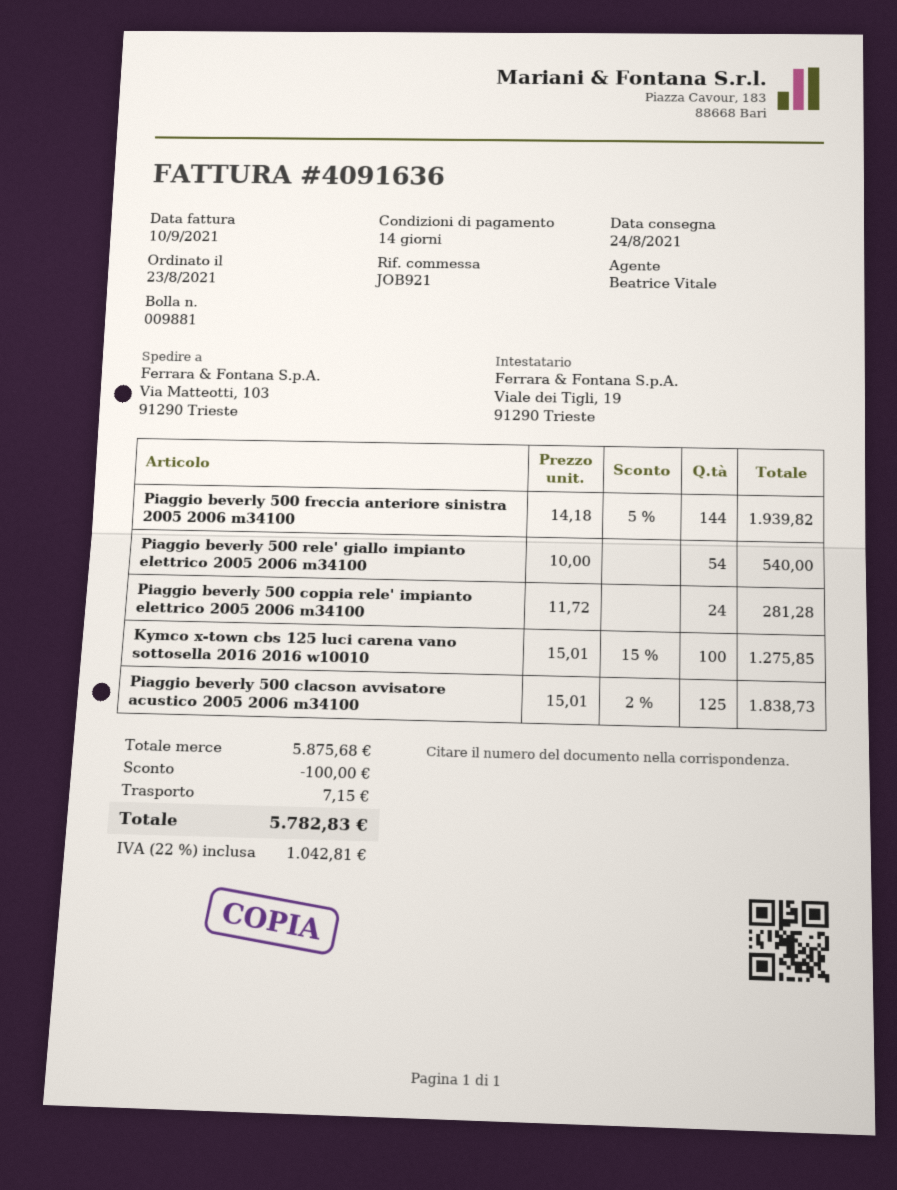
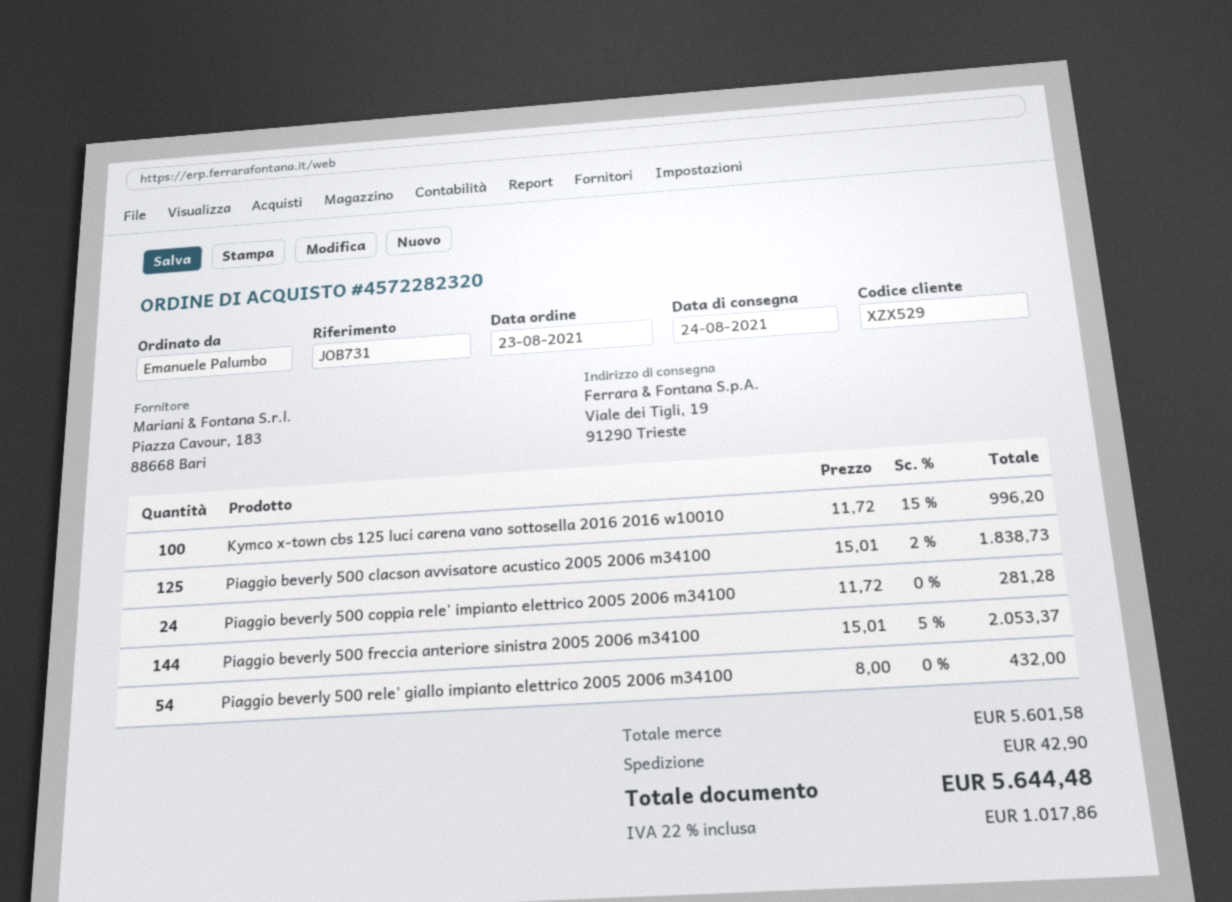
reference: JOB921 -> JOB731
ship to: Via Matteotti, 103, 91290 Trieste -> Viale dei Tigli, 19, 91290 Trieste
Piaggio beverly 500 freccia anteriore sinistra 2005 2006 m34100: 144 x 14.18 - 5% = 1939.82 -> 144 x 15.01 - 5% = 2053.37
Piaggio beverly 500 rele' giallo impianto elettrico 2005 2006 m34100: 54 x 10.00 = 540.00 -> 54 x 8.00 = 432.00
Kymco x-town cbs 125 luci carena vano sottosella 2016 2016 w10010: 100 x 15.01 - 15% = 1275.85 -> 100 x 11.72 - 15% = 996.20
subtotal: 5875.68 -> 5601.58
discount: 100.00 -> none
shipping: 7.15 -> 42.90
tax: 22% = 1042.81 -> 22% = 1017.86
total: 5782.83 -> 5644.48

